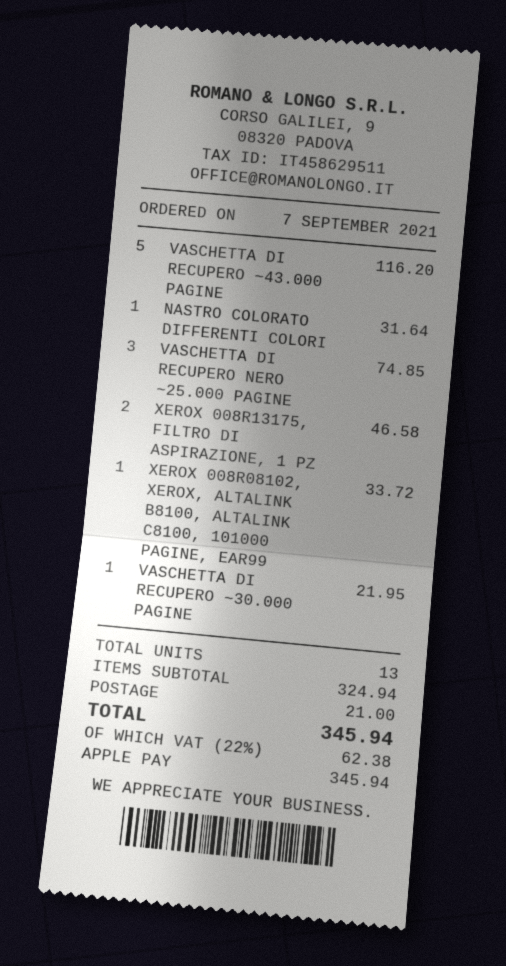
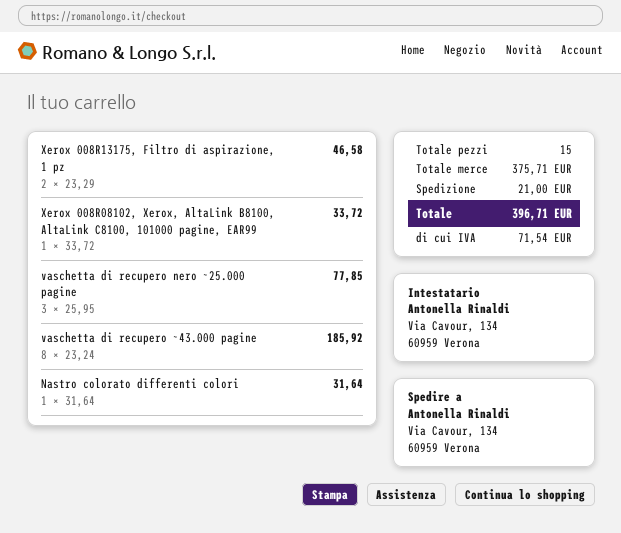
VASCHETTA DI RECUPERO ~43.000 PAGINE: 5 for 116.20 -> 8 for 185.92
VASCHETTA DI RECUPERO NERO ~25.000 PAGINE: 3 for 74.85 -> 3 for 77.85
VASCHETTA DI RECUPERO ~30.000 PAGINE: 1 for 21.95 -> none
total quantity: 13 -> 15
subtotal: 324.94 -> 375.71
tax: 62.38 -> 71.54
total: 345.94 -> 396.71

